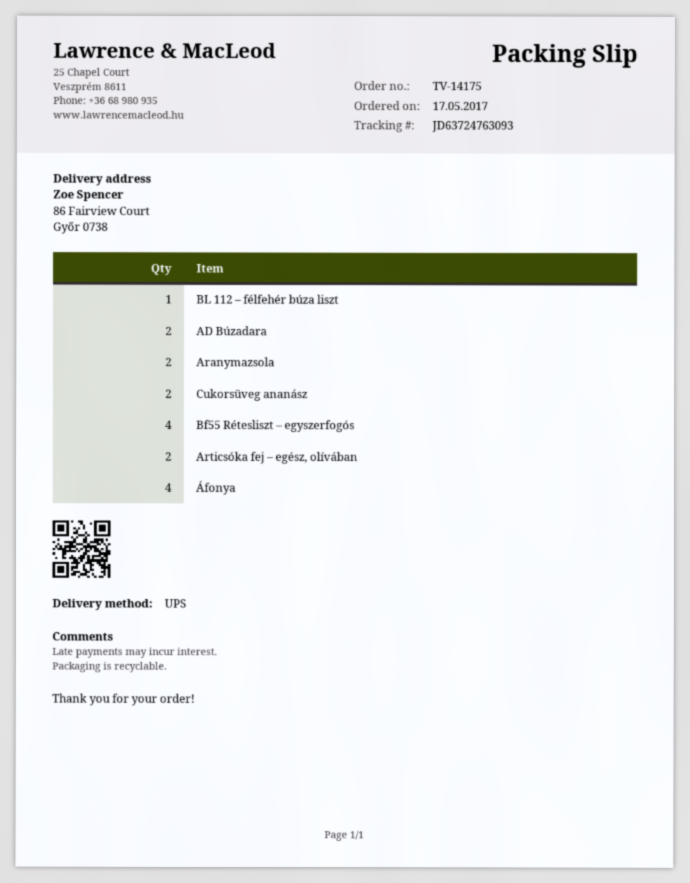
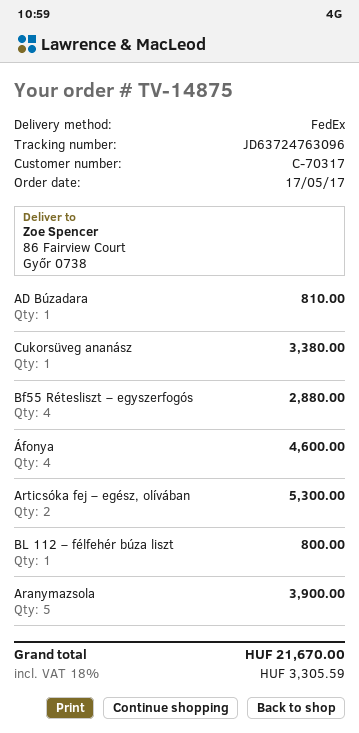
order number: TV-14175 -> TV-14875
shipping method: UPS -> FedEx
tracking number: JD63724763093 -> JD63724763096
AD Búzadara: 2 -> 1
Aranymazsola: 2 -> 5
Cukorsüveg ananász: 2 -> 1

